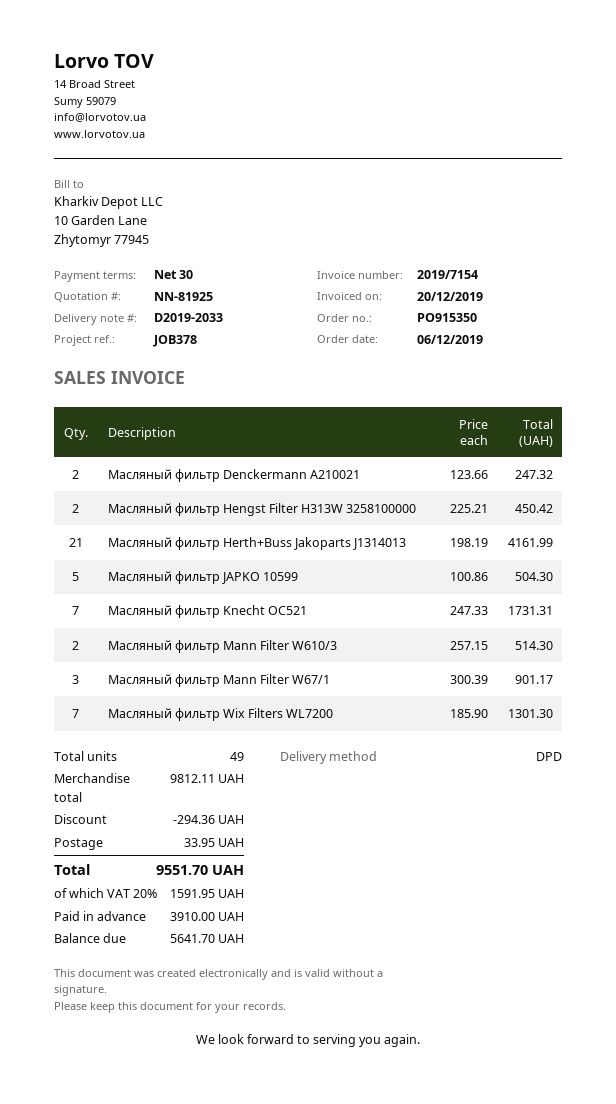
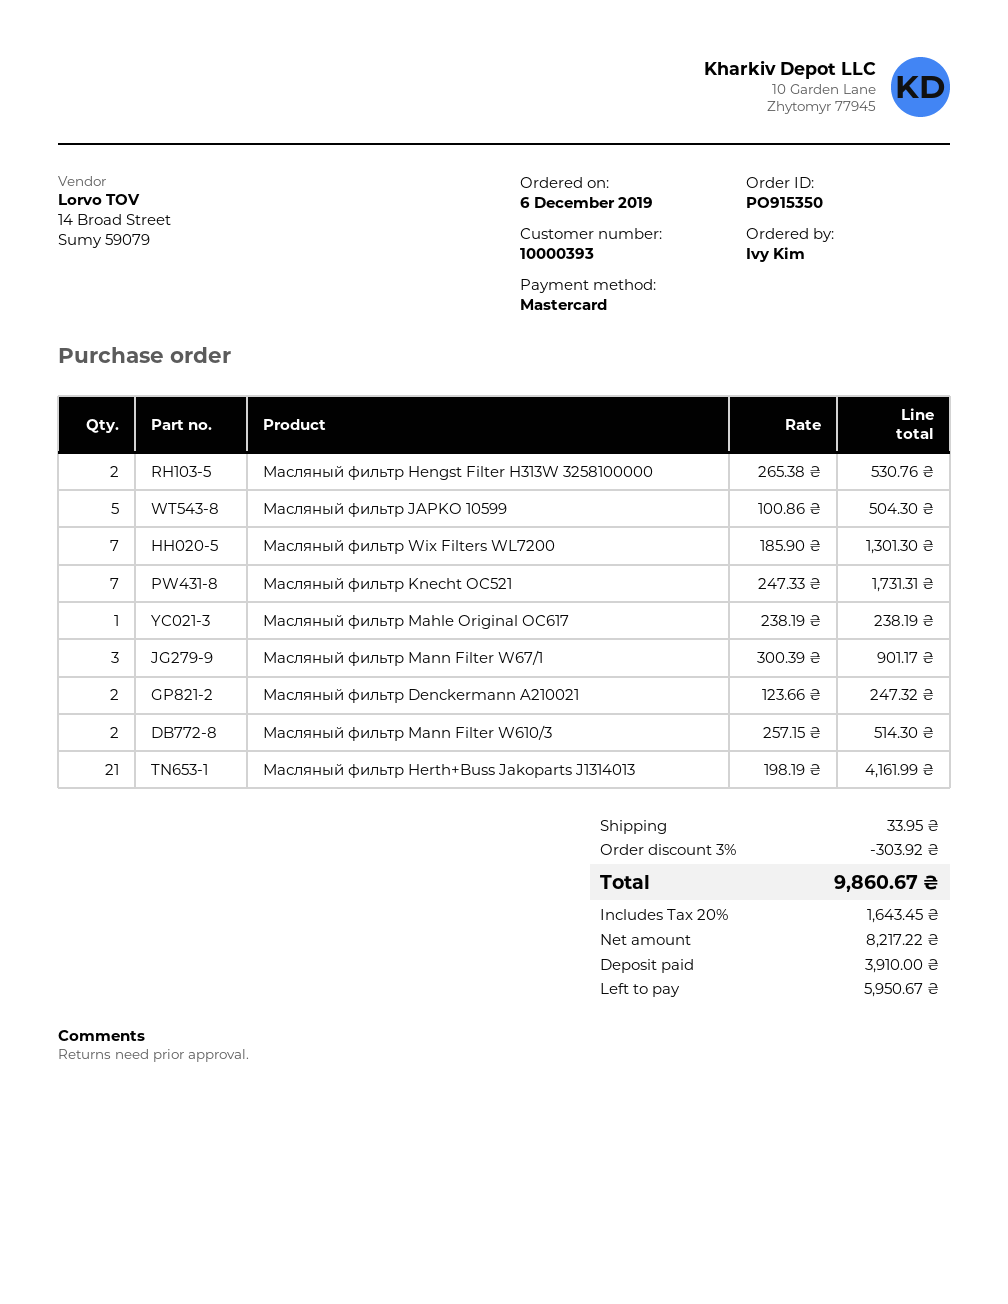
Масляный фильтр Hengst Filter H313W 3258100000: 2 x 225.21 = 450.42 -> 2 x 265.38 = 530.76
Масляный фильтр Mahle Original OC617: none -> 1 x 238.19 = 238.19
discount: 294.36 -> 303.92
tax: 20% = 1591.95 -> 20% = 1643.45
total: 9551.70 -> 9860.67
balance: 5641.70 -> 5950.67

